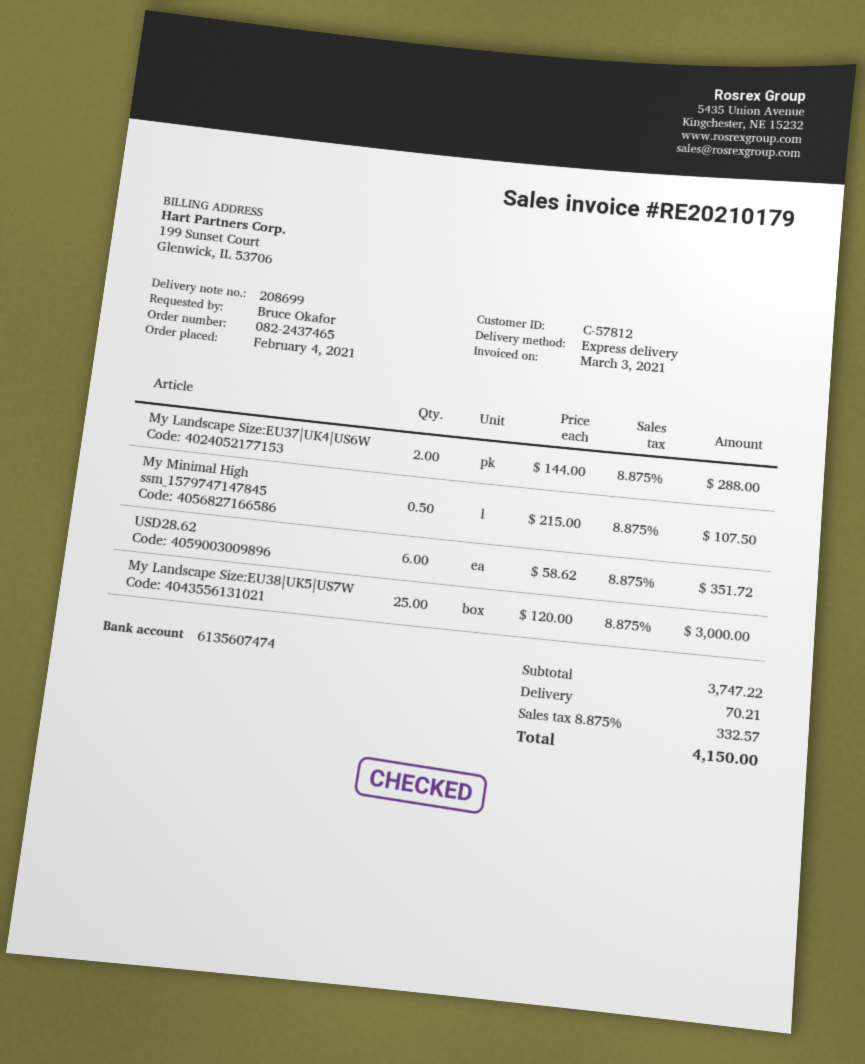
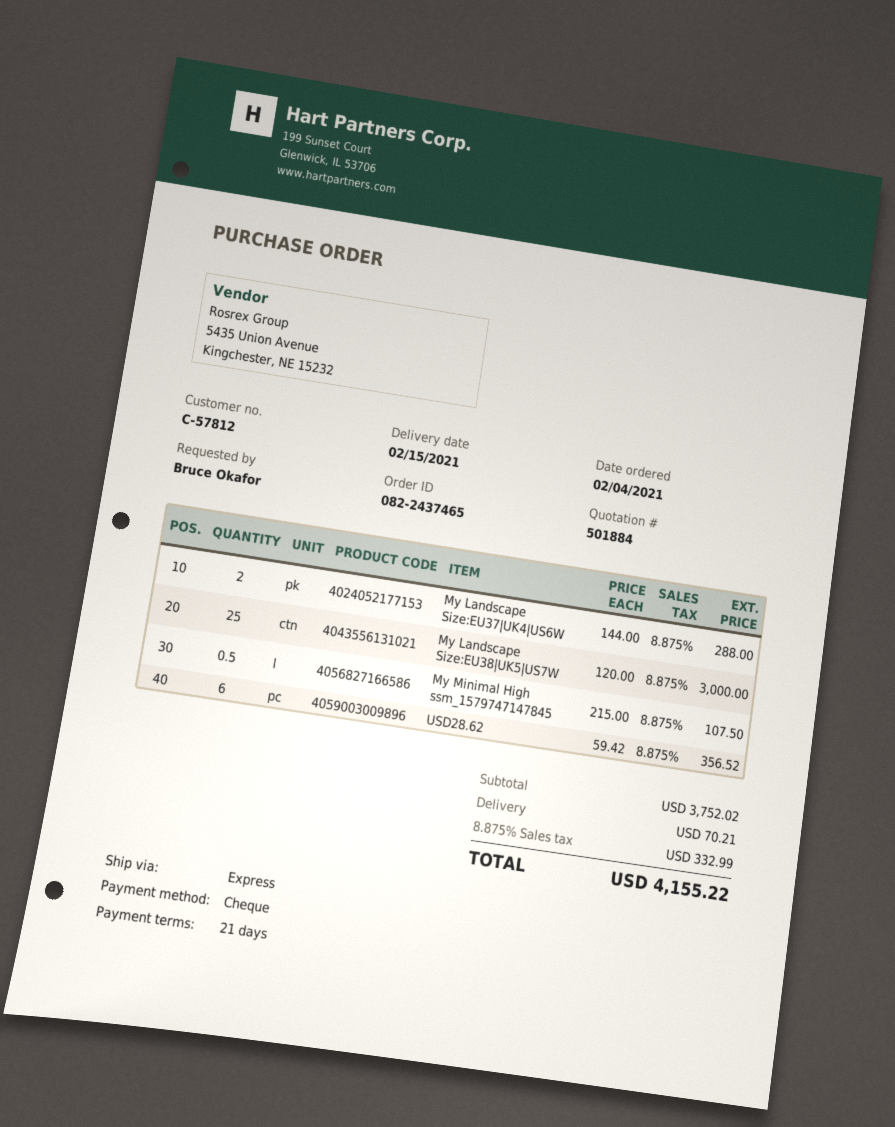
USD28.62: 6 x 58.62 = 351.72 -> 6 x 59.42 = 356.52
subtotal: 3747.22 -> 3752.02
tax: 8.875% = 332.57 -> 8.875% = 332.99
total: 4150.00 -> 4155.22

